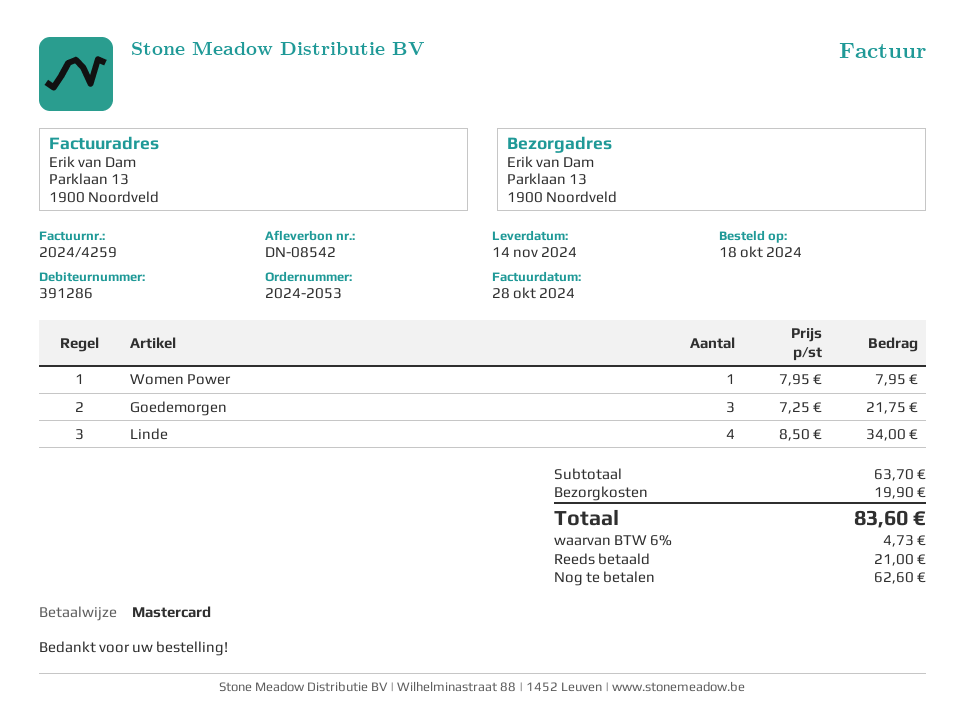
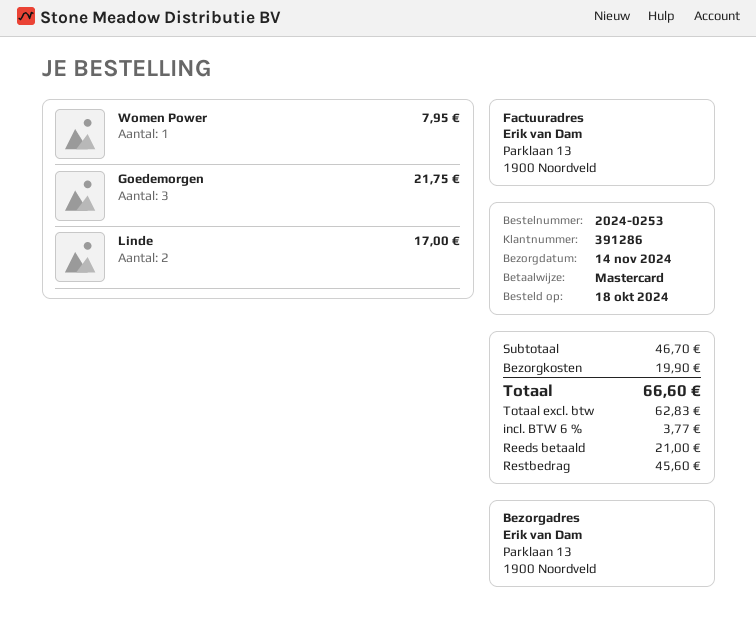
order number: 2024-2053 -> 2024-0253
Linde: 4 for 34.00 -> 2 for 17.00
subtotal: 63.70 -> 46.70
tax: 6% = 4.73 -> 6% = 3.77
total: 83.60 -> 66.60
balance: 62.60 -> 45.60

